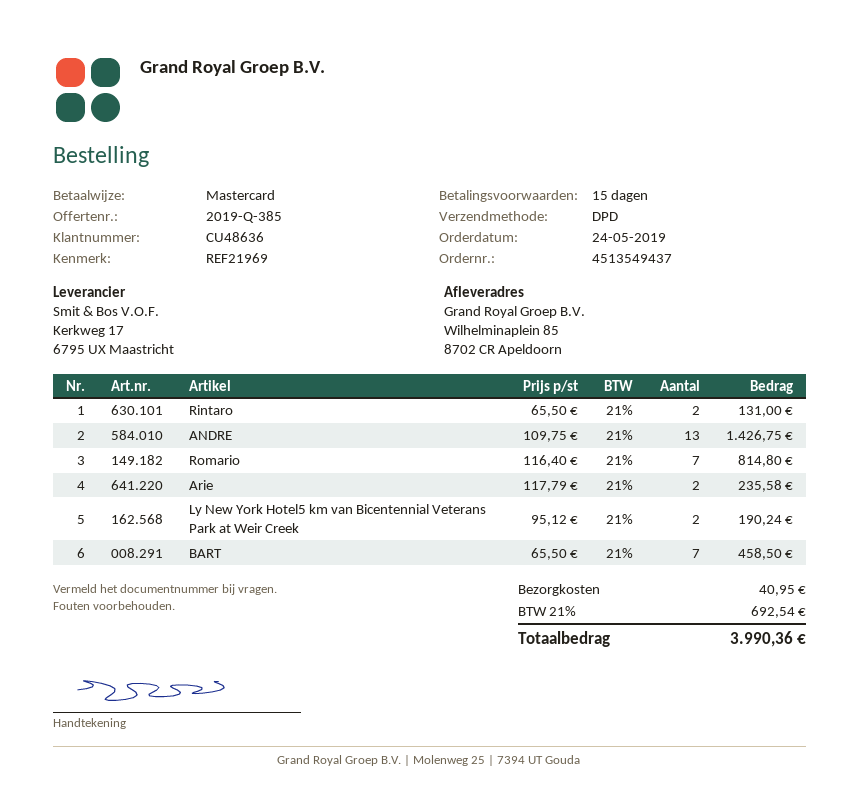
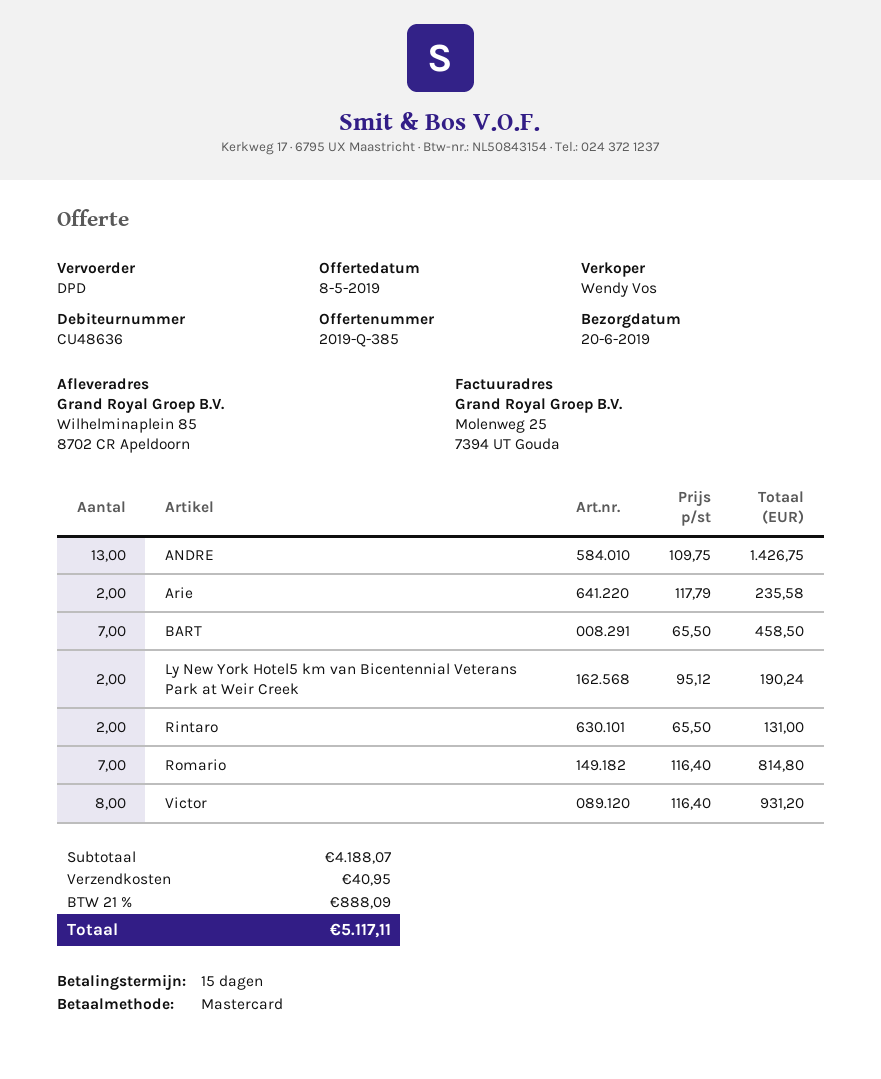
Victor: none -> 8 x 116.40 = 931.20
tax: 21% = 692.54 -> 21% = 888.09
total: 3990.36 -> 5117.11

